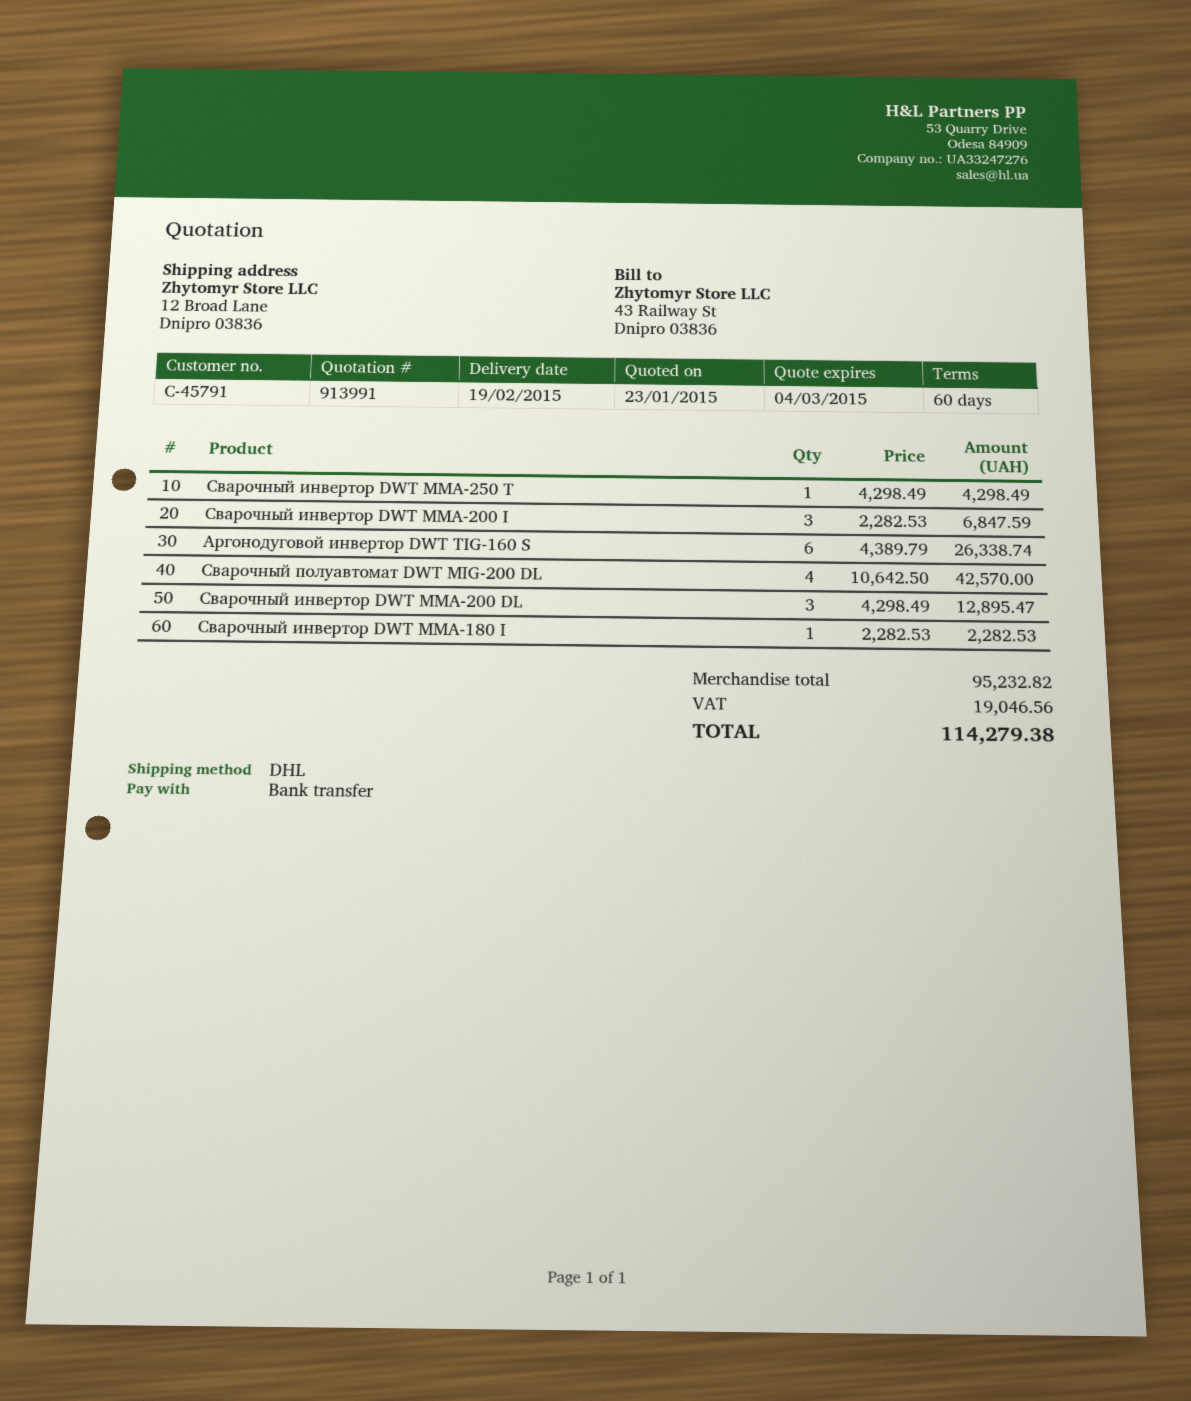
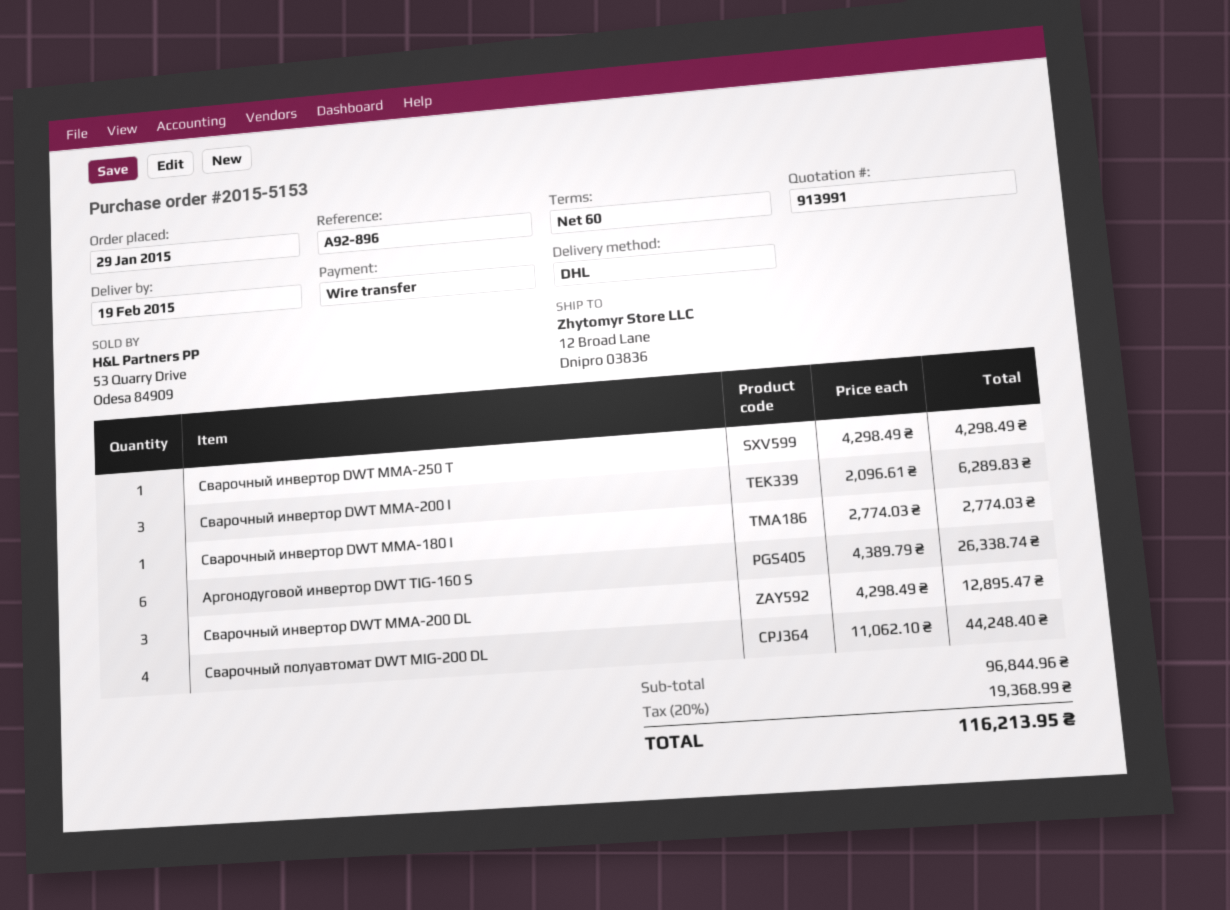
Сварочный инвертор DWT MMA-200 I: 3 x 2282.53 = 6847.59 -> 3 x 2096.61 = 6289.83
Сварочный полуавтомат DWT MIG-200 DL: 4 x 10642.50 = 42570.00 -> 4 x 11062.10 = 44248.40
Сварочный инвертор DWT MMA-180 I: 1 x 2282.53 = 2282.53 -> 1 x 2774.03 = 2774.03
subtotal: 95232.82 -> 96844.96
tax: 19046.56 -> 19368.99
total: 114279.38 -> 116213.95

